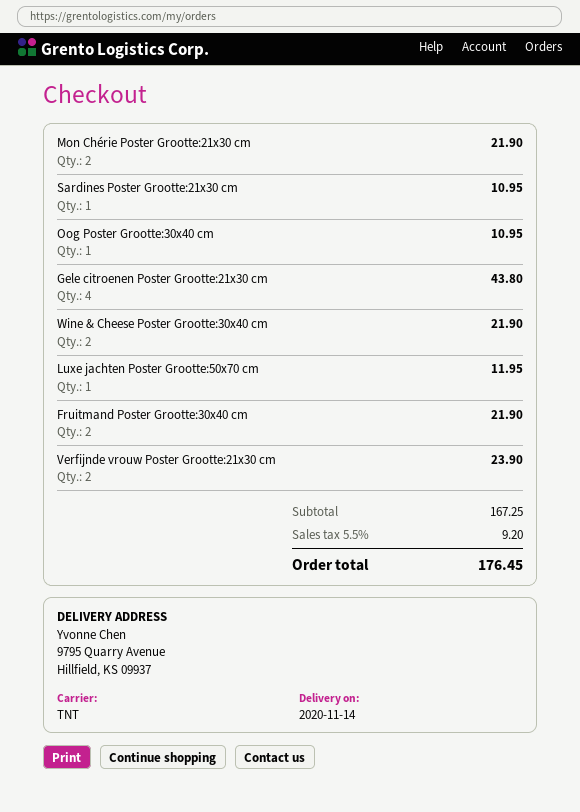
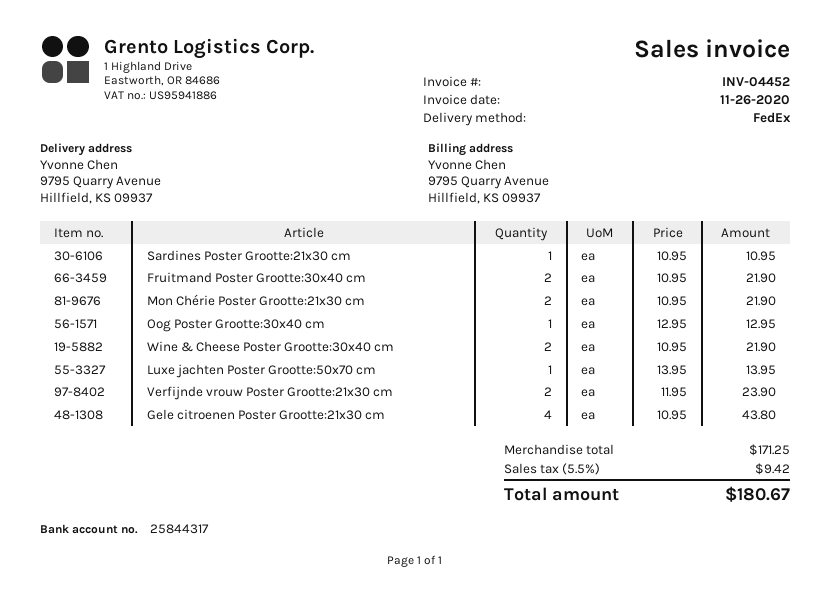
shipping method: TNT -> FedEx
Oog Poster Grootte:30x40 cm: 1 for 10.95 -> 1 for 12.95
Luxe jachten Poster Grootte:50x70 cm: 1 for 11.95 -> 1 for 13.95
subtotal: 167.25 -> 171.25
tax: 5.5% = 9.20 -> 5.5% = 9.42
total: 176.45 -> 180.67

